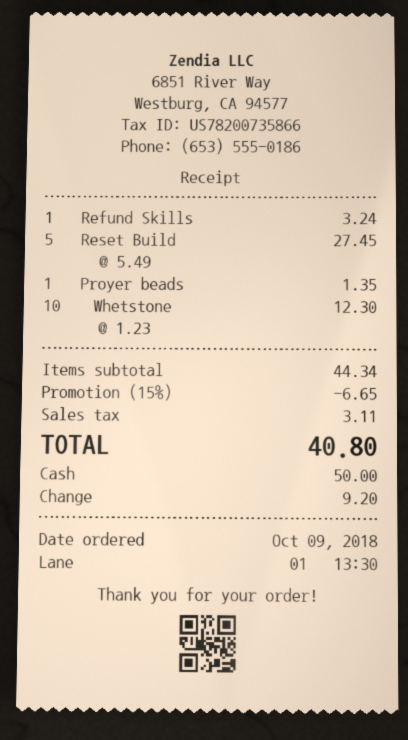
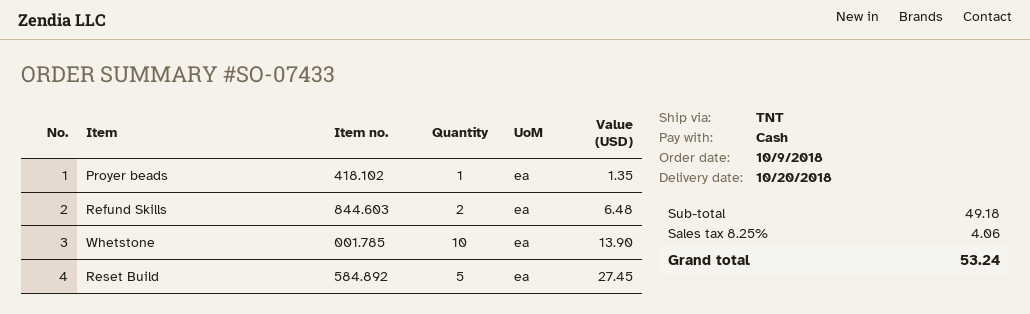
Refund Skills: 1 for 3.24 -> 2 for 6.48
Whetstone: 10 for 12.30 -> 10 for 13.90
subtotal: 44.34 -> 49.18
discount: 15% = 6.65 -> none
tax: 3.11 -> 4.06
total: 40.80 -> 53.24

